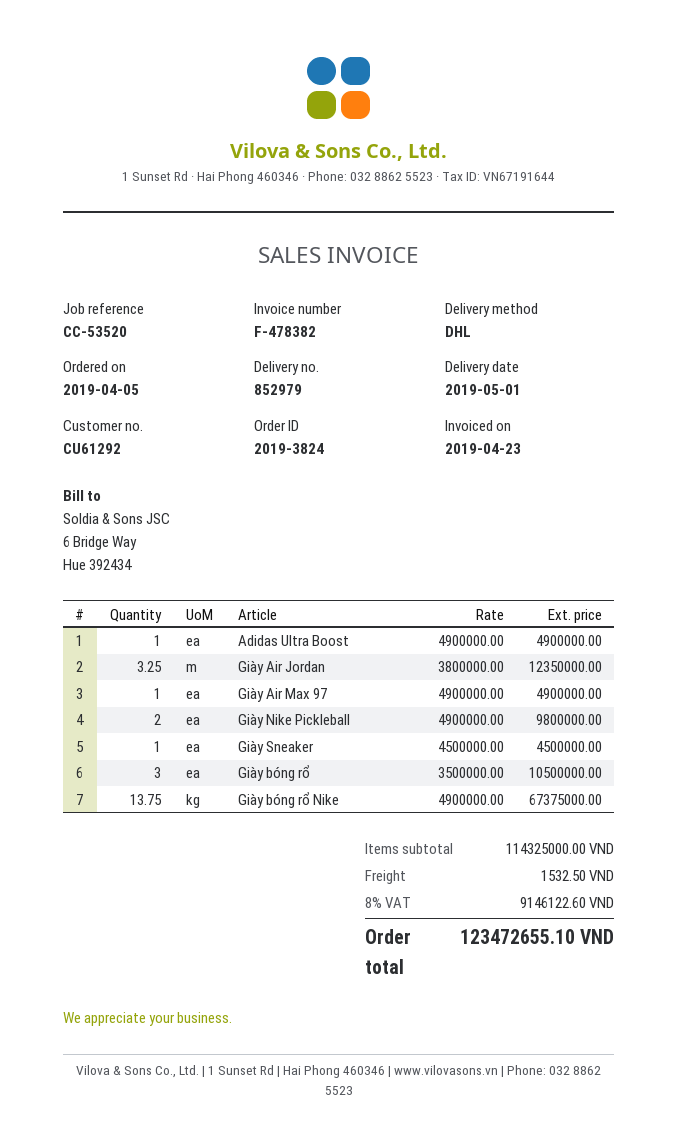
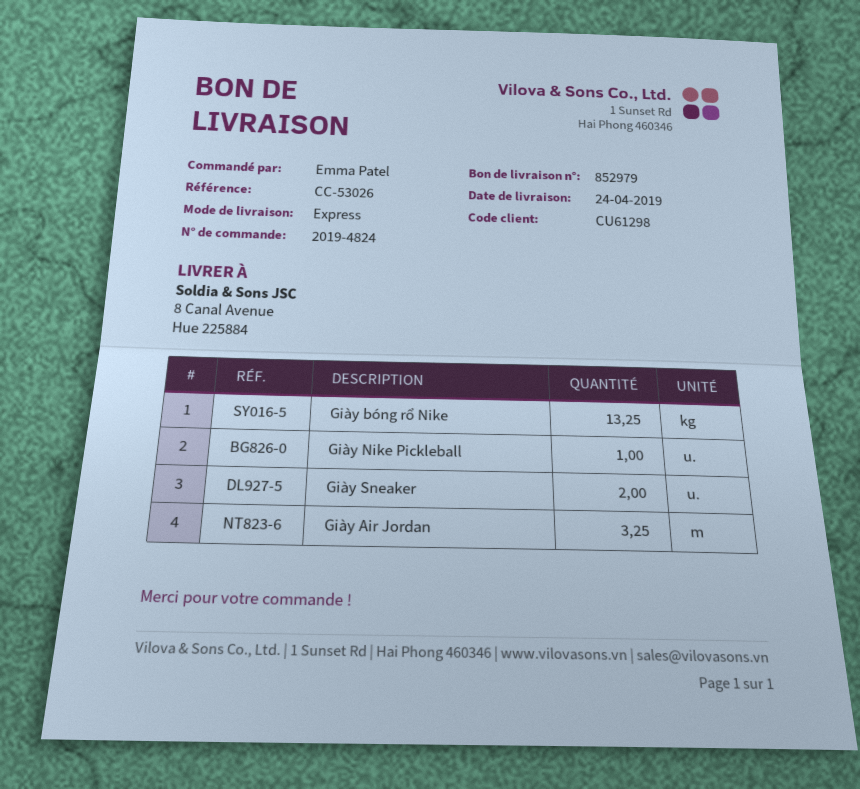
order number: 2019-3824 -> 2019-4824
delivery date: 2019-05-01 -> 2019-04-24
customer number: CU61292 -> CU61298
reference: CC-53520 -> CC-53026
shipping method: DHL -> express
Adidas Ultra Boost: 1 -> none
Giày Air Max 97: 1 -> none
Giày Nike Pickleball: 2 -> 1
Giày Sneaker: 1 -> 2
Giày bóng rổ: 3 -> none
Giày bóng rổ Nike: 13.75 -> 13.25

